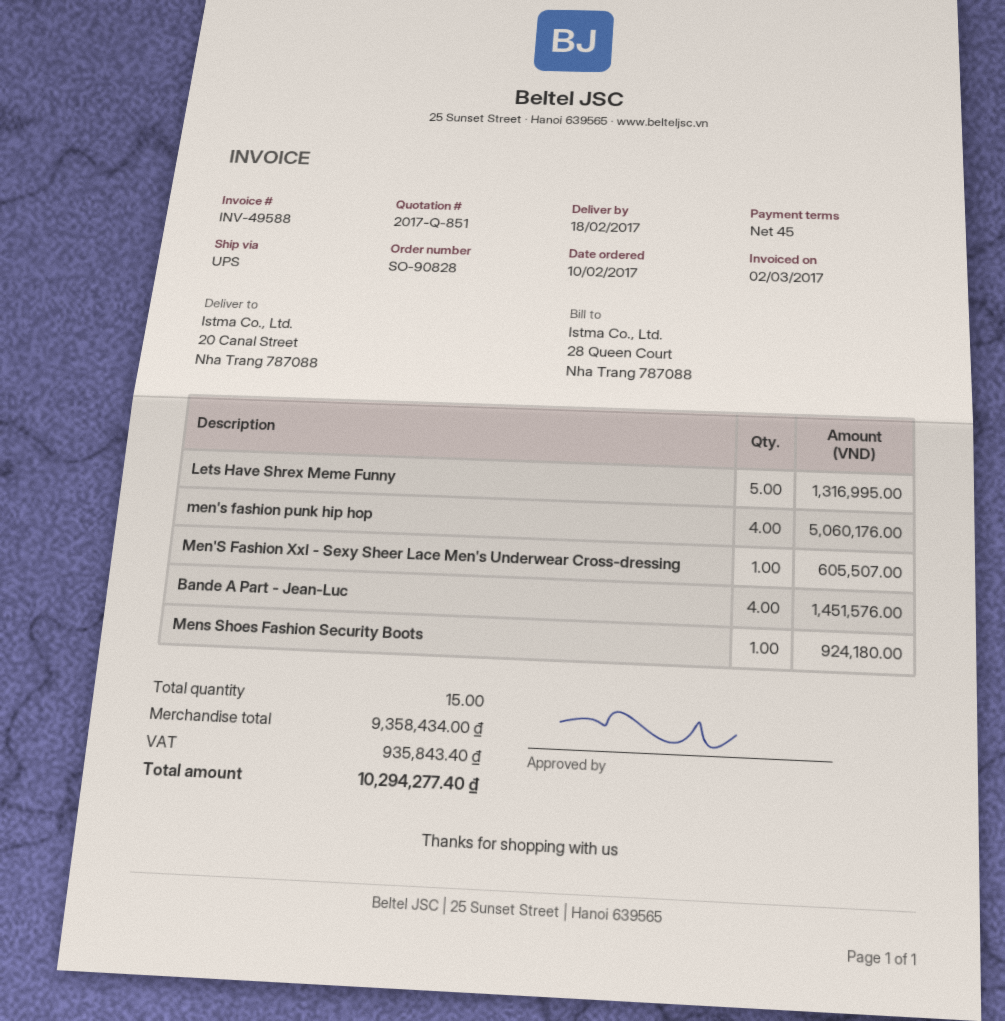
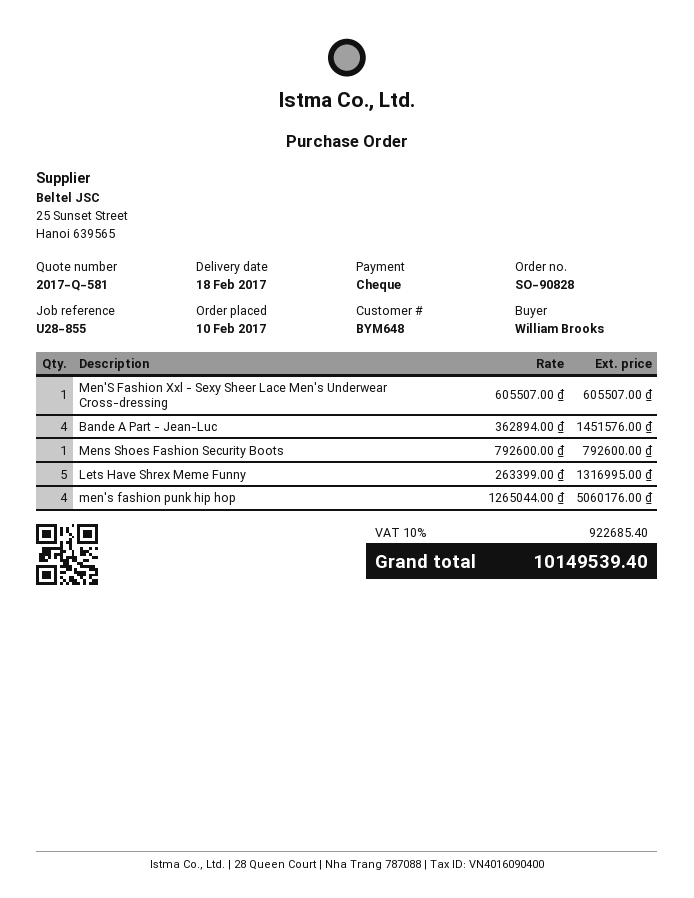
quote number: 2017-Q-851 -> 2017-Q-581
Mens Shoes Fashion Security Boots: 1 for 924180.00 -> 1 for 792600.00
tax: 935843.40 -> 922685.40
total: 10294277.40 -> 10149539.40

